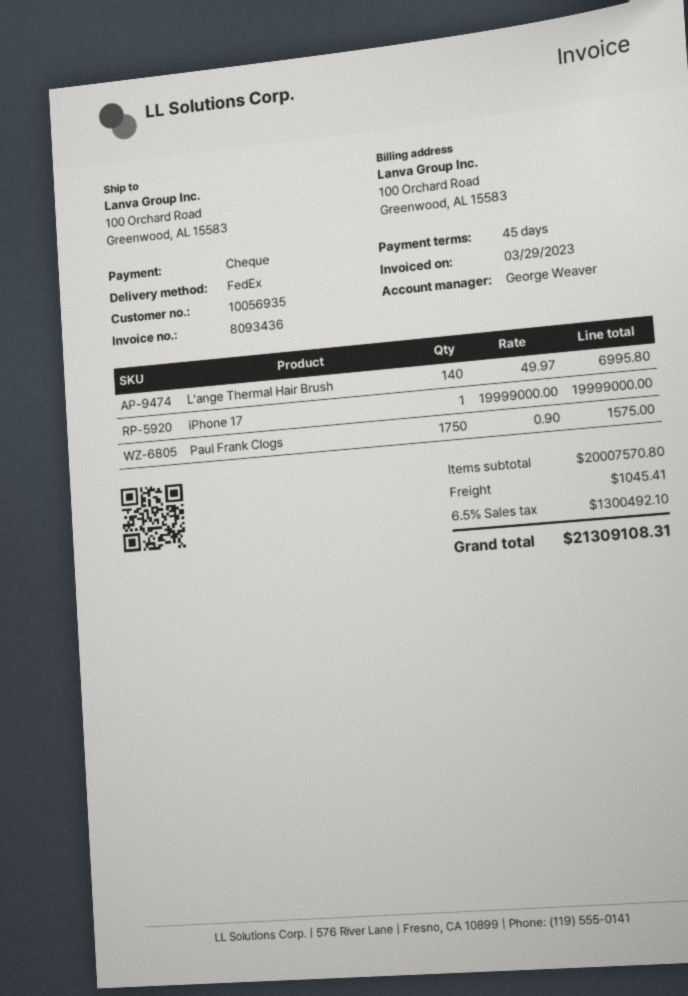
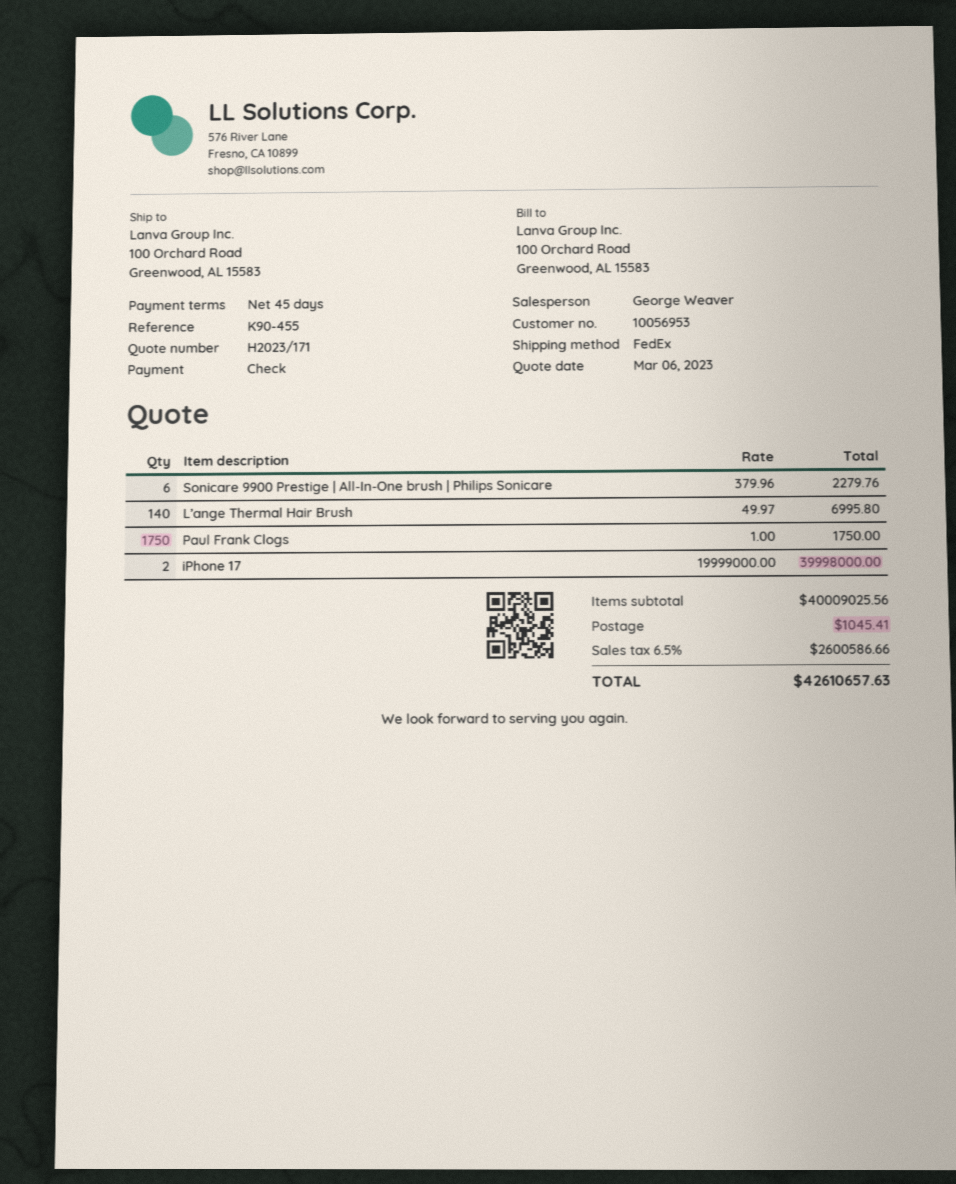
customer number: 10056935 -> 10056953
iPhone 17: 1 x 19999000.00 = 19999000.00 -> 2 x 19999000.00 = 39998000.00
Paul Frank Clogs: 1750 x 0.90 = 1575.00 -> 1750 x 1.00 = 1750.00
Sonicare 9900 Prestige | All-In-One brush | Philips Sonicare: none -> 6 x 379.96 = 2279.76
subtotal: 20007570.80 -> 40009025.56
tax: 6.5% = 1300492.10 -> 6.5% = 2600586.66
total: 21309108.31 -> 42610657.63

